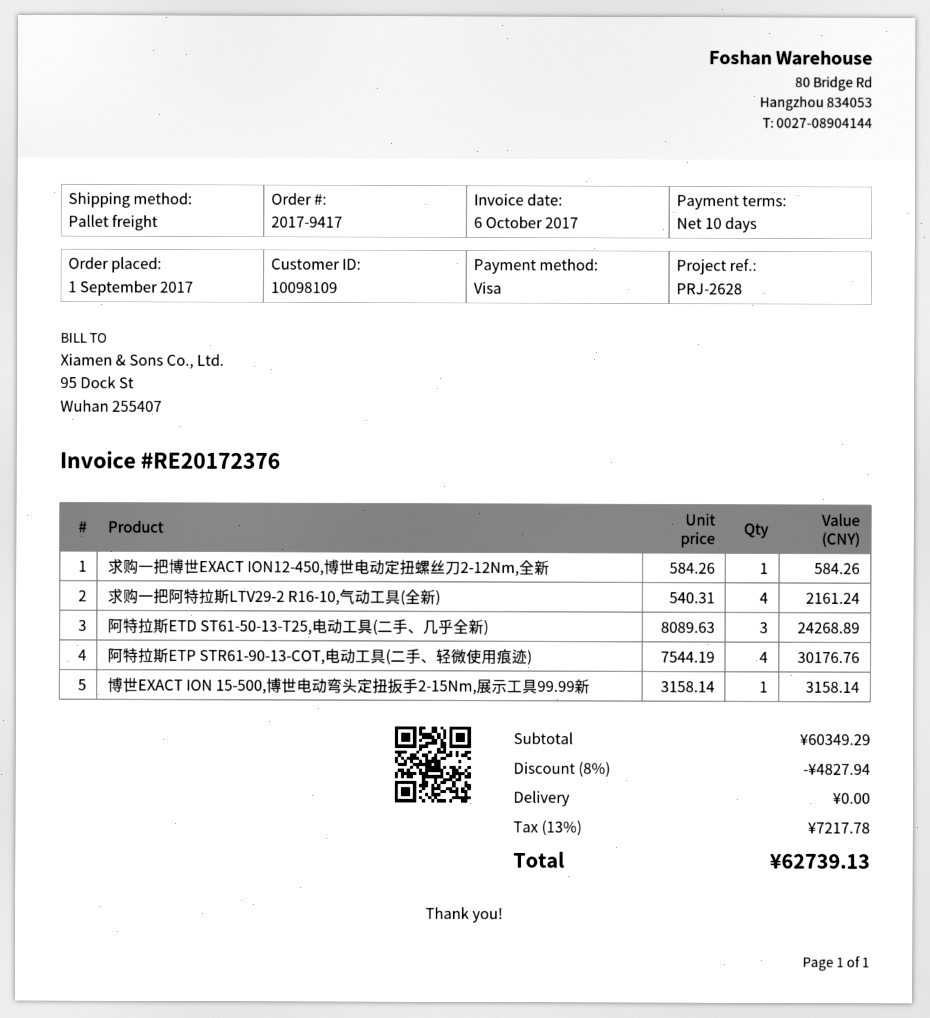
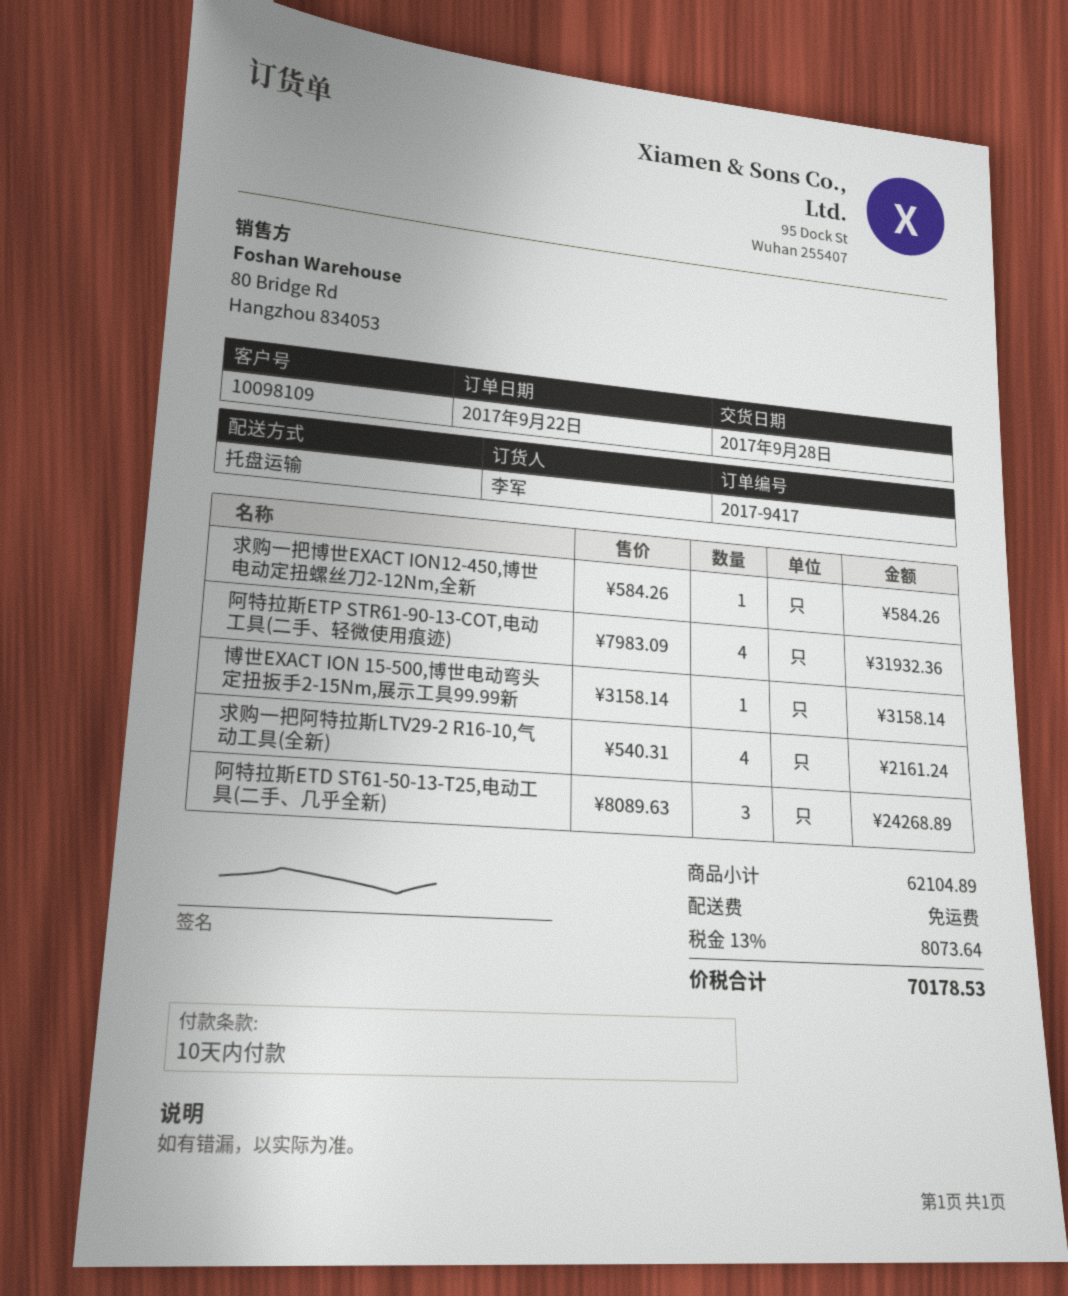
order date: 2017-09-01 -> 2017-09-22
阿特拉斯ETP STR61-90-13-COT,电动工具(二手、轻微使用痕迹): 4 x 7544.19 = 30176.76 -> 4 x 7983.09 = 31932.36
subtotal: 60349.29 -> 62104.89
discount: 8% = 4827.94 -> none
tax: 13% = 7217.78 -> 13% = 8073.64
total: 62739.13 -> 70178.53

